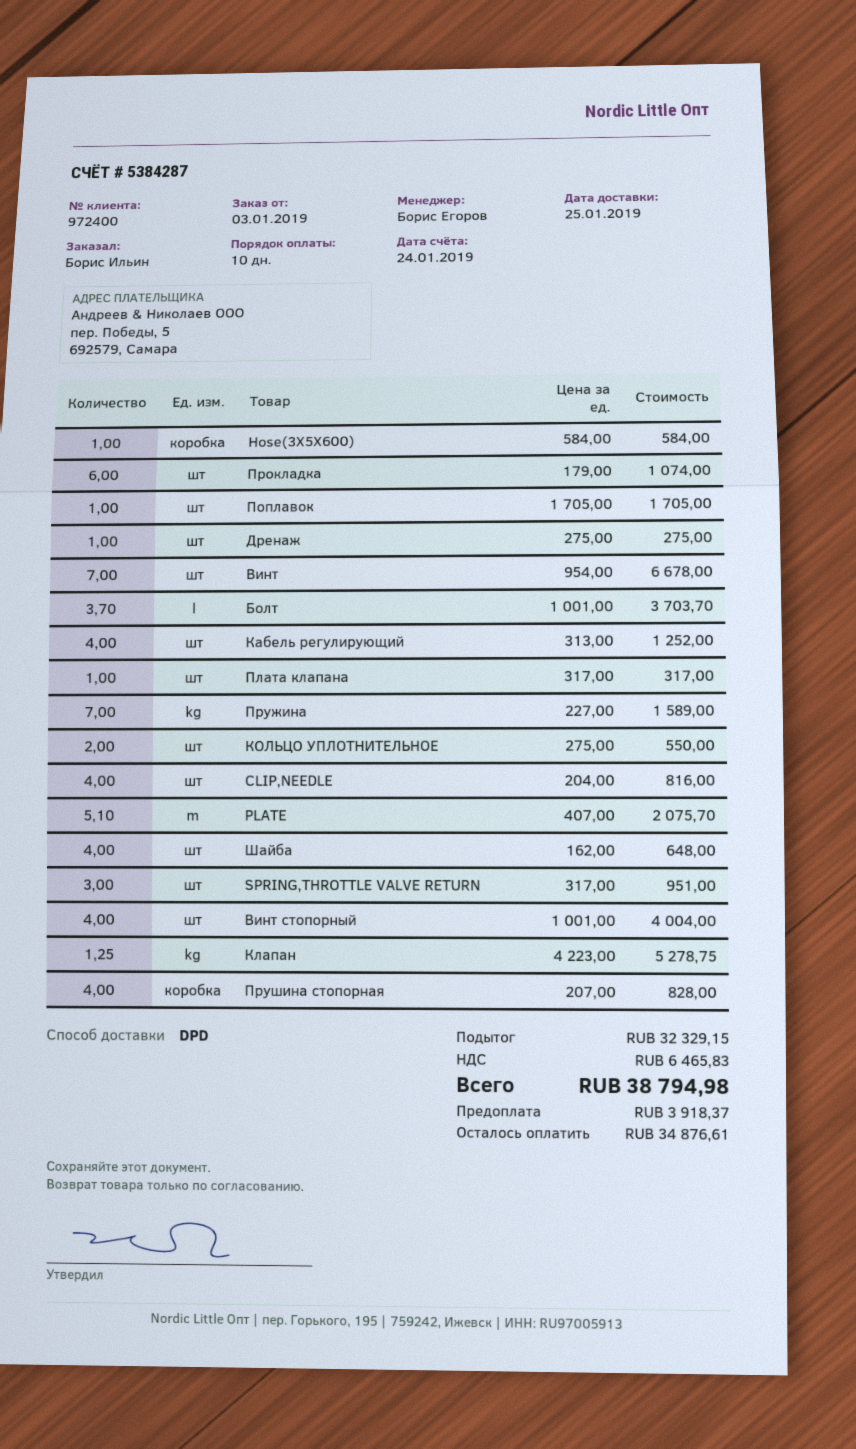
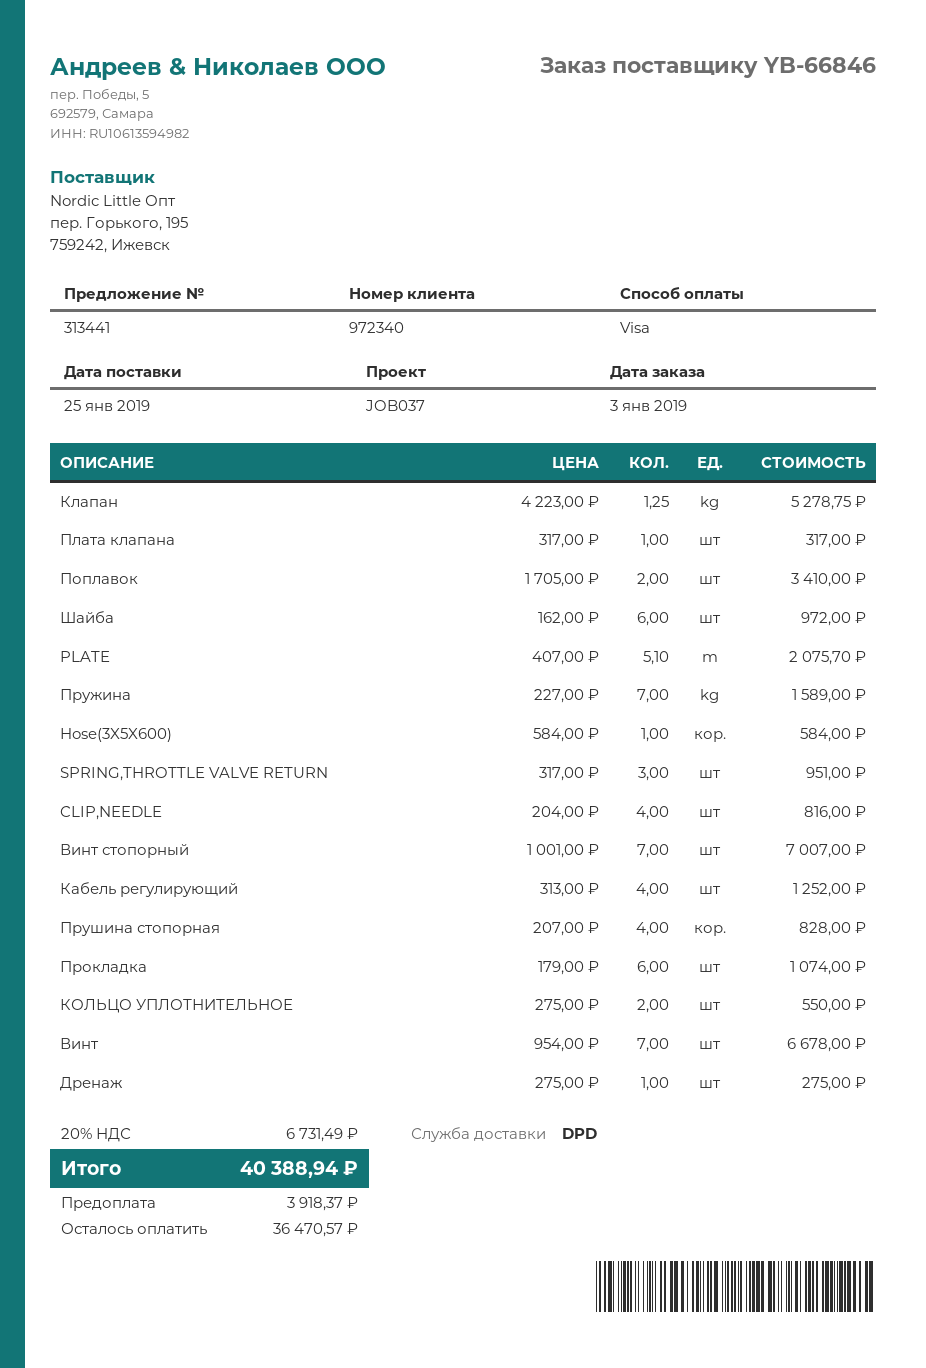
customer number: 972400 -> 972340
Поплавок: 1 x 1705.00 = 1705.00 -> 2 x 1705.00 = 3410.00
Болт: 3.7 x 1001.00 = 3703.70 -> none
Шайба: 4 x 162.00 = 648.00 -> 6 x 162.00 = 972.00
Винт стопорный: 4 x 1001.00 = 4004.00 -> 7 x 1001.00 = 7007.00
tax: 6465.83 -> 6731.49
total: 38794.98 -> 40388.94
balance: 34876.61 -> 36470.57

